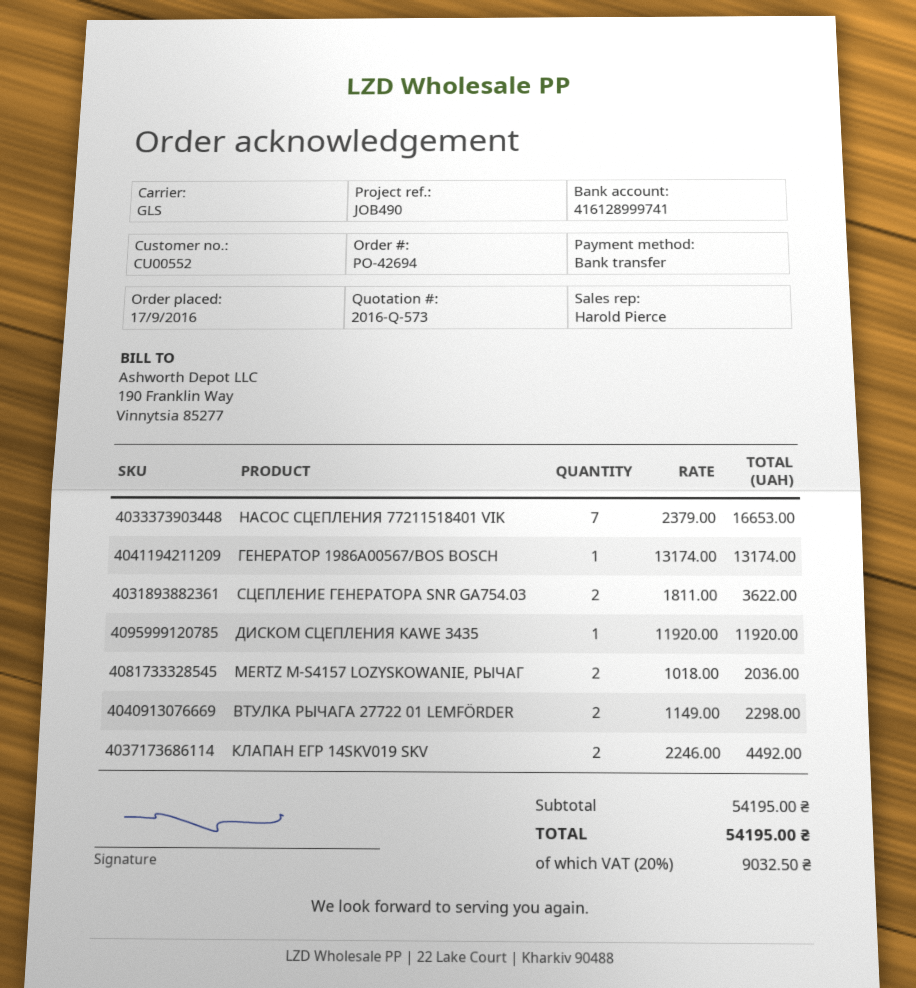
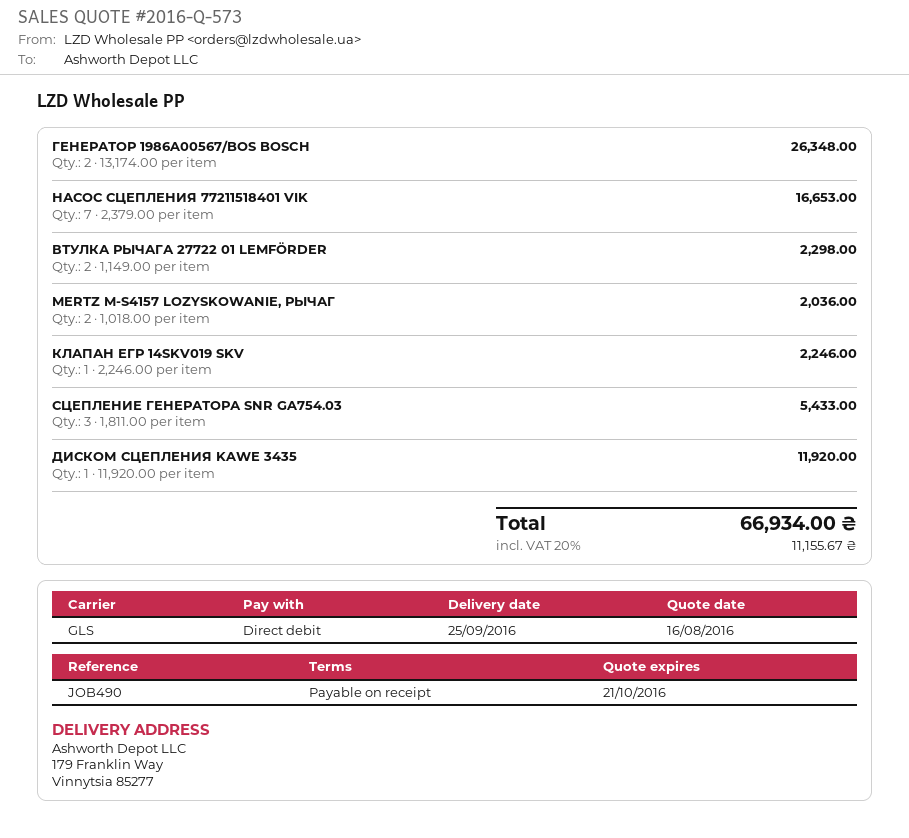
payment method: bank transfer -> direct debit
ГЕНЕРАТОР 1986A00567/BOS BOSCH: 1 x 13174.00 = 13174.00 -> 2 x 13174.00 = 26348.00
СЦЕПЛЕНИЕ ГЕНЕРАТОРА SNR GA754.03: 2 x 1811.00 = 3622.00 -> 3 x 1811.00 = 5433.00
КЛАПАН ЕГР 14SKV019 SKV: 2 x 2246.00 = 4492.00 -> 1 x 2246.00 = 2246.00
tax: 20% = 9032.50 -> 20% = 11155.67
total: 54195.00 -> 66934.00

